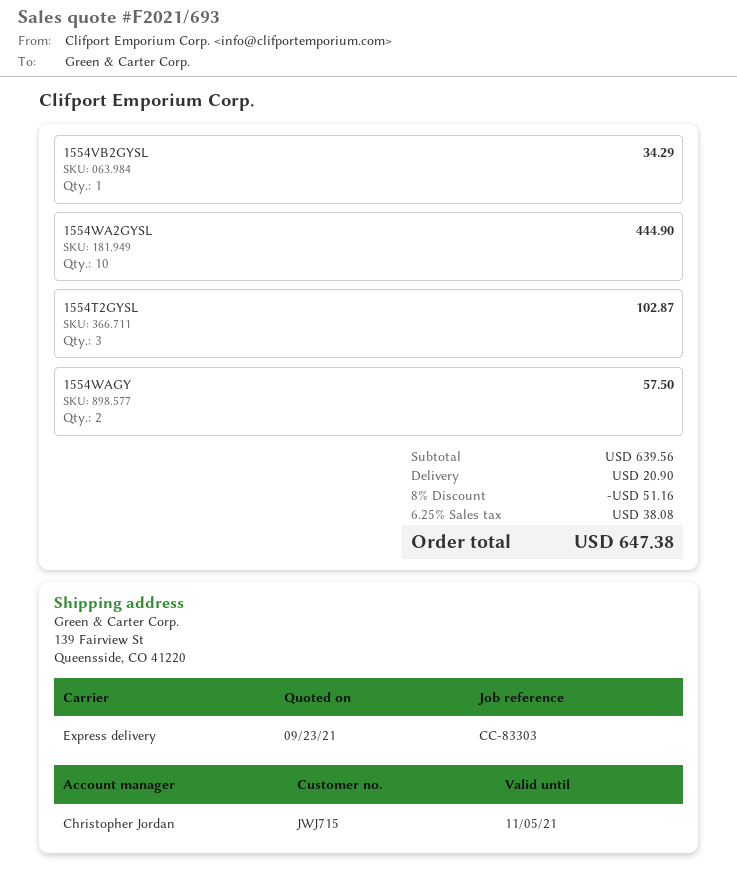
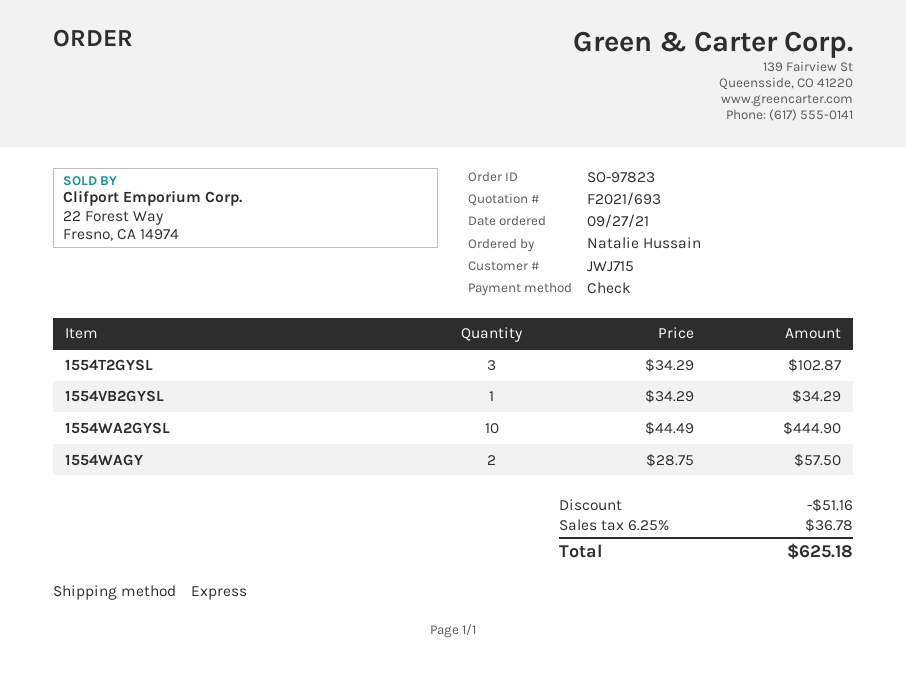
shipping: 20.90 -> none
tax: 6.25% = 38.08 -> 6.25% = 36.78
total: 647.38 -> 625.18

